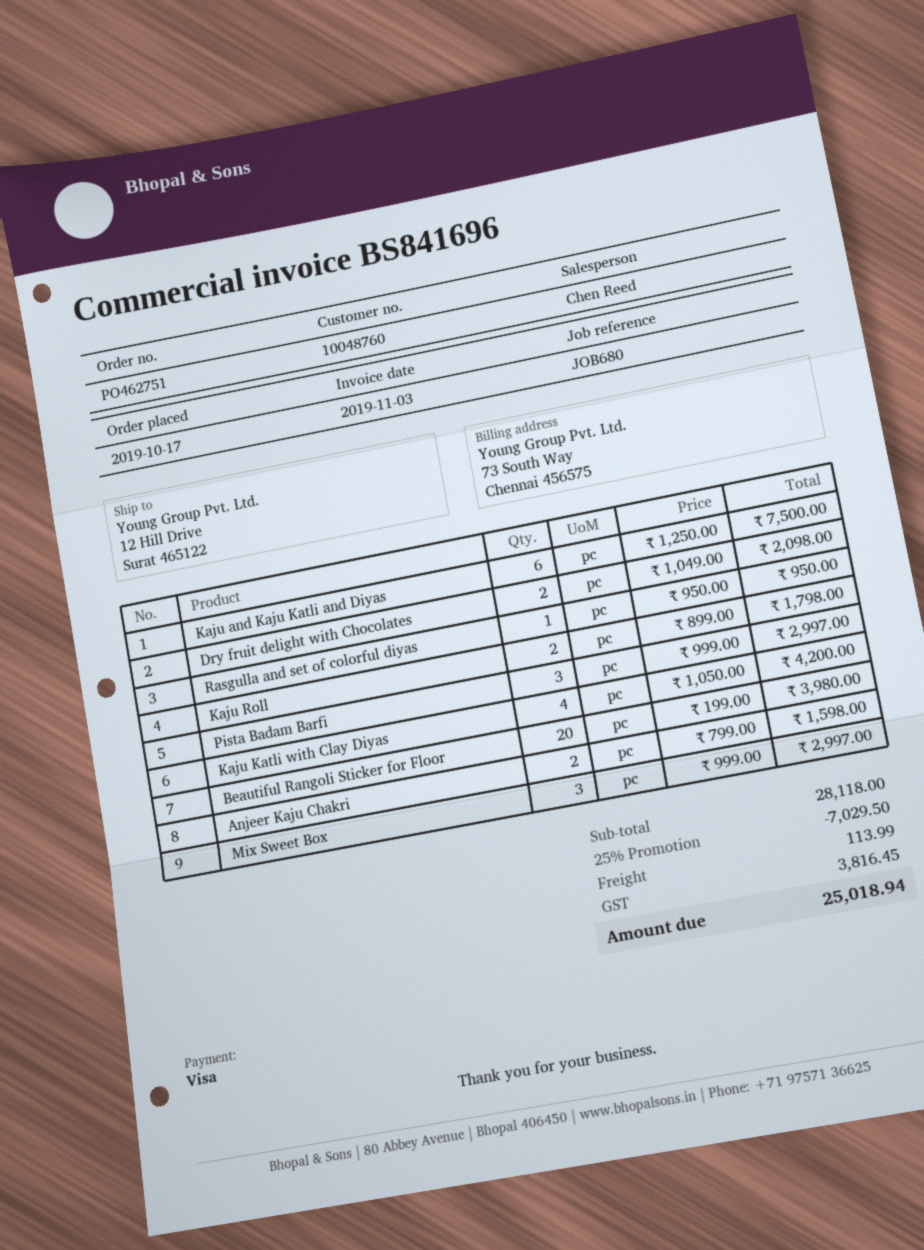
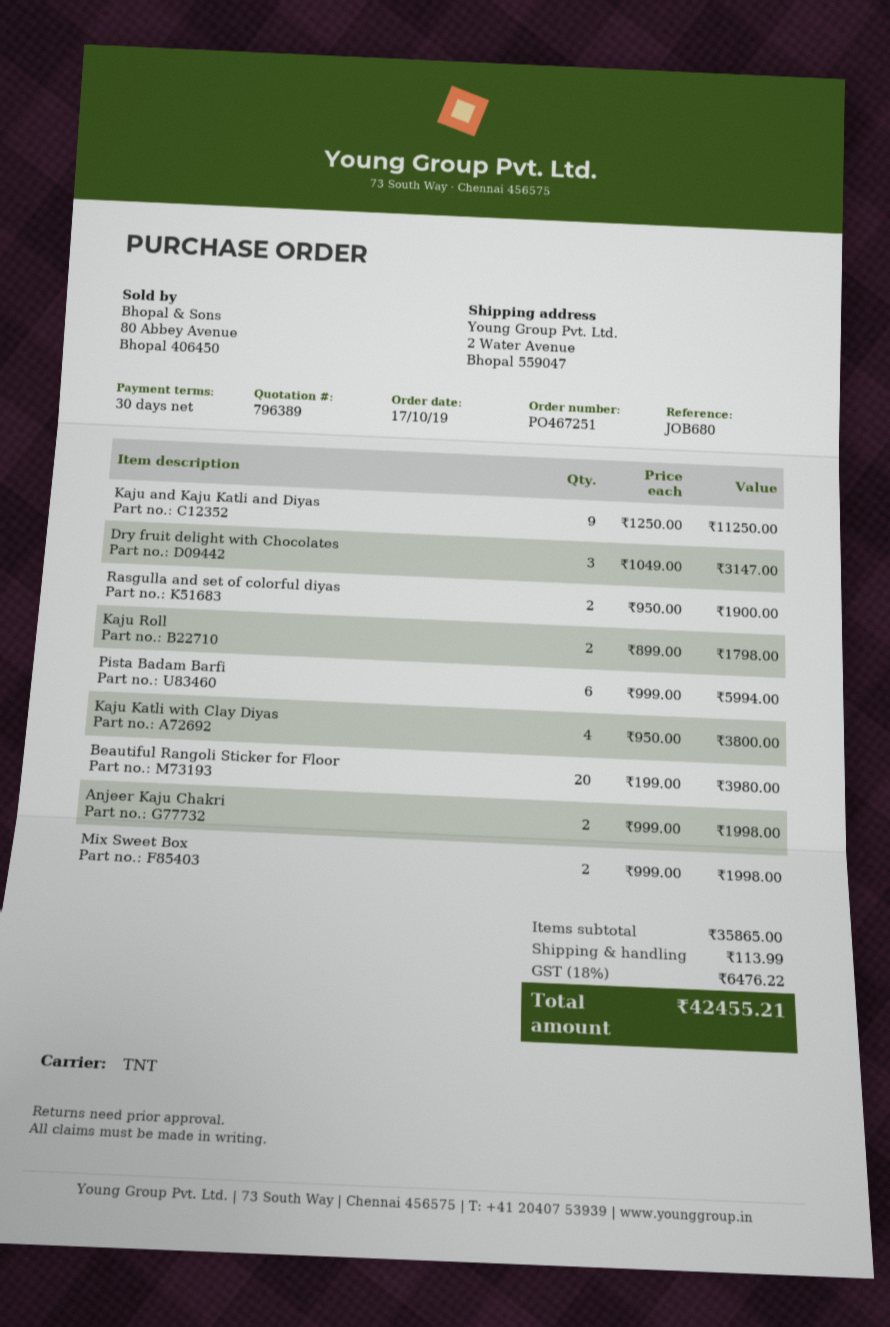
order number: PO462751 -> PO467251
ship to: 12 Hill Drive, Surat 465122 -> 2 Water Avenue, Bhopal 559047
Kaju and Kaju Katli and Diyas: 6 x 1250.00 = 7500.00 -> 9 x 1250.00 = 11250.00
Dry fruit delight with Chocolates: 2 x 1049.00 = 2098.00 -> 3 x 1049.00 = 3147.00
Rasgulla and set of colorful diyas: 1 x 950.00 = 950.00 -> 2 x 950.00 = 1900.00
Pista Badam Barfi: 3 x 999.00 = 2997.00 -> 6 x 999.00 = 5994.00
Kaju Katli with Clay Diyas: 4 x 1050.00 = 4200.00 -> 4 x 950.00 = 3800.00
Anjeer Kaju Chakri: 2 x 799.00 = 1598.00 -> 2 x 999.00 = 1998.00
Mix Sweet Box: 3 x 999.00 = 2997.00 -> 2 x 999.00 = 1998.00
subtotal: 28118.00 -> 35865.00
discount: 25% = 7029.50 -> none
tax: 3816.45 -> 6476.22
total: 25018.94 -> 42455.21

